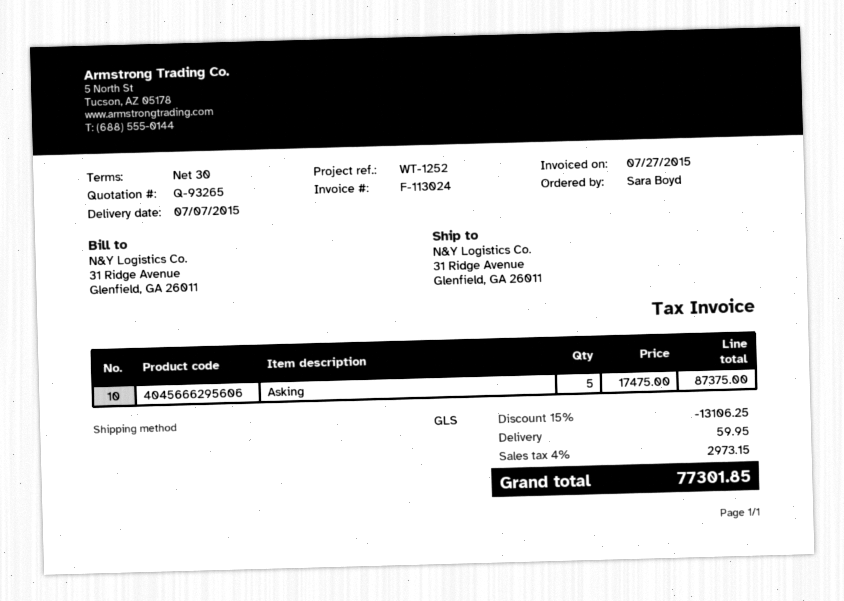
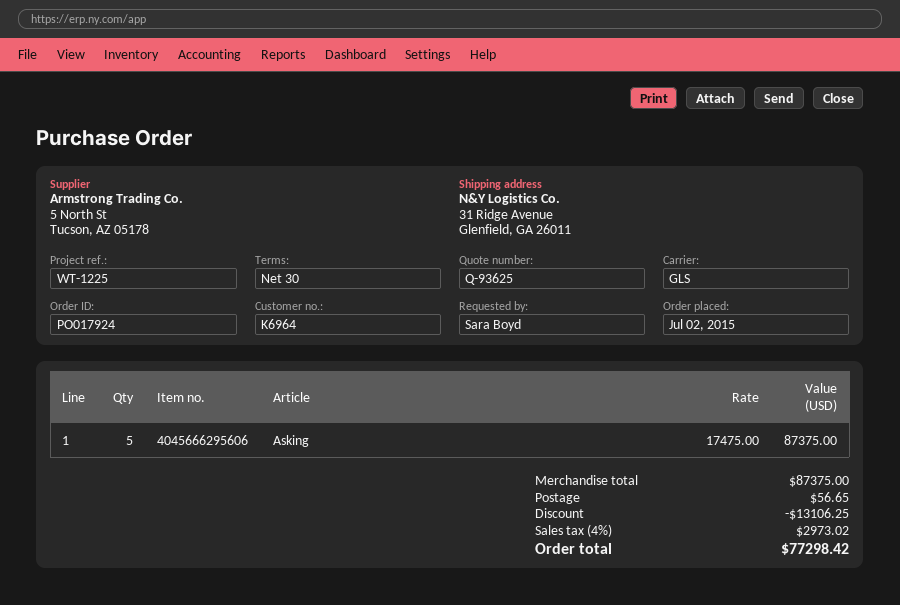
quote number: Q-93265 -> Q-93625
reference: WT-1252 -> WT-1225
shipping: 59.95 -> 56.65
tax: 4% = 2973.15 -> 4% = 2973.02
total: 77301.85 -> 77298.42

